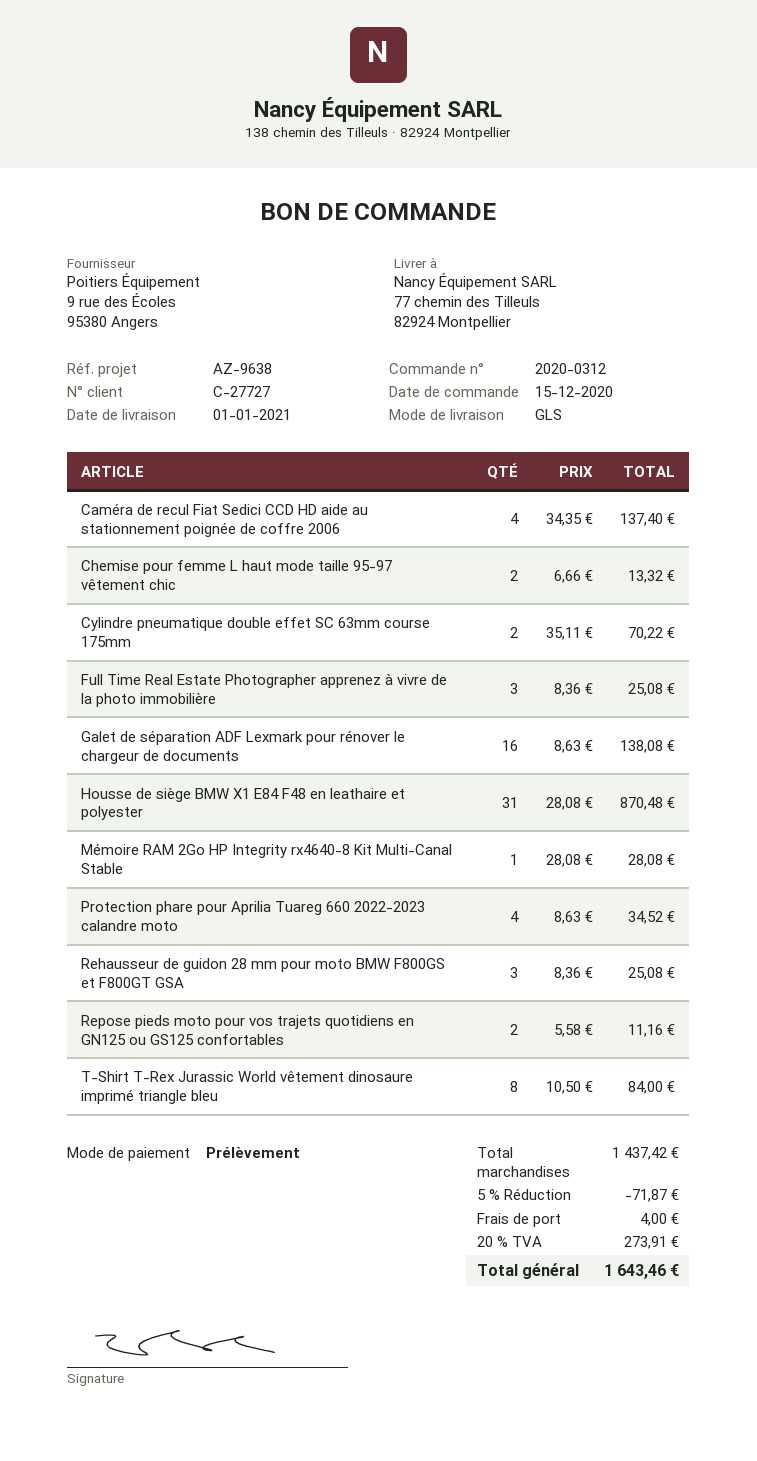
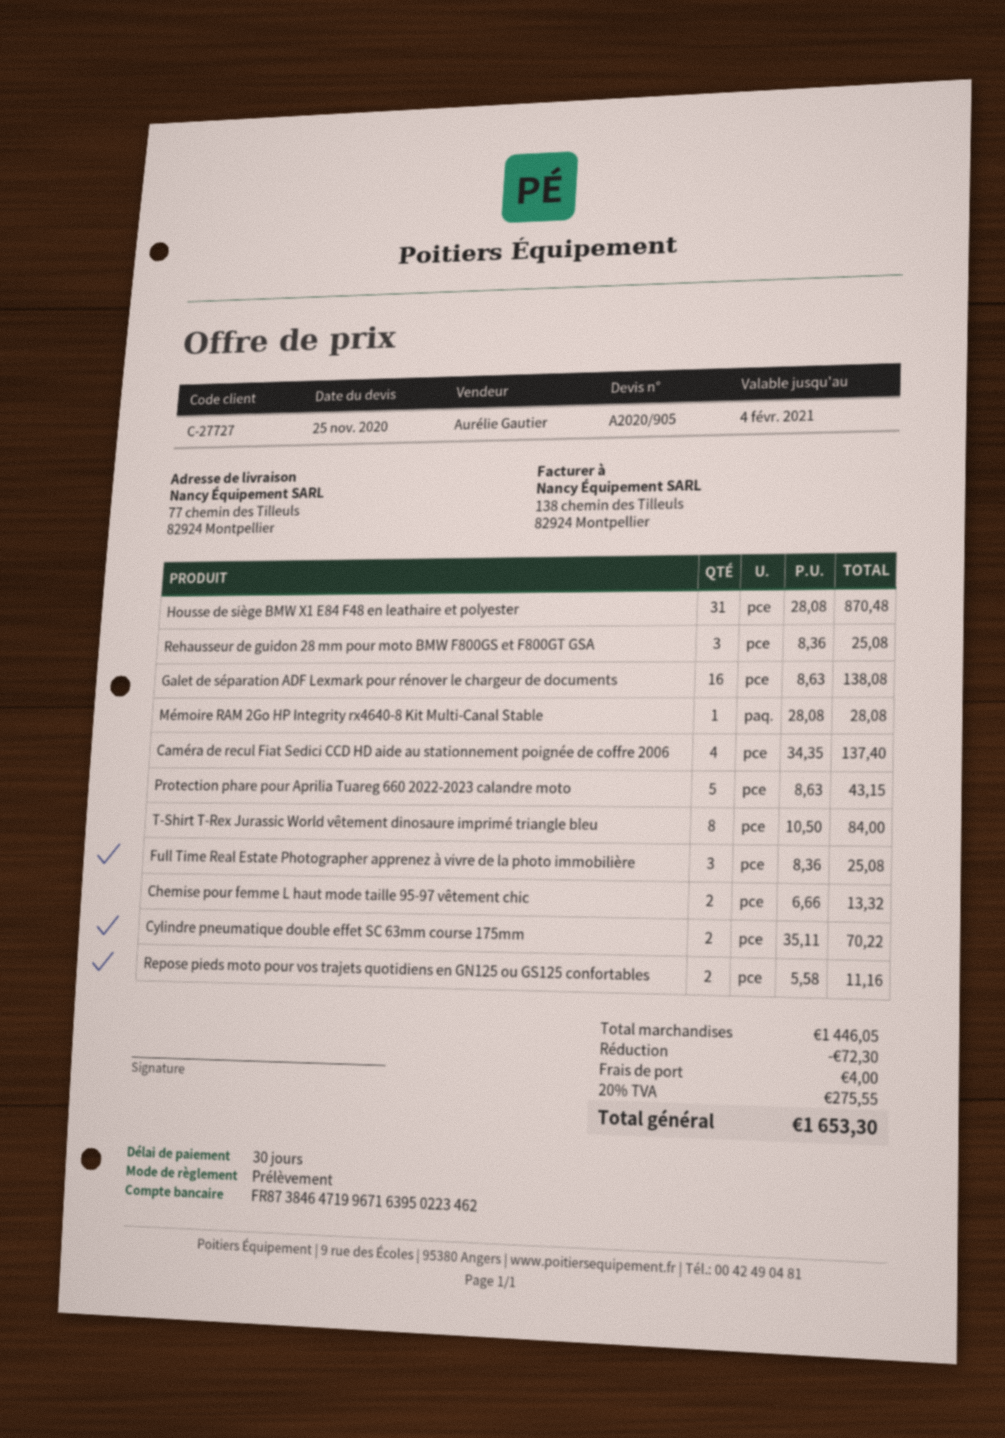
Protection phare pour Aprilia Tuareg 660 2022-2023 calandre moto: 4 x 8.63 = 34.52 -> 5 x 8.63 = 43.15
subtotal: 1437.42 -> 1446.05
discount: 71.87 -> 72.30
tax: 20% = 273.91 -> 20% = 275.55
total: 1643.46 -> 1653.30

